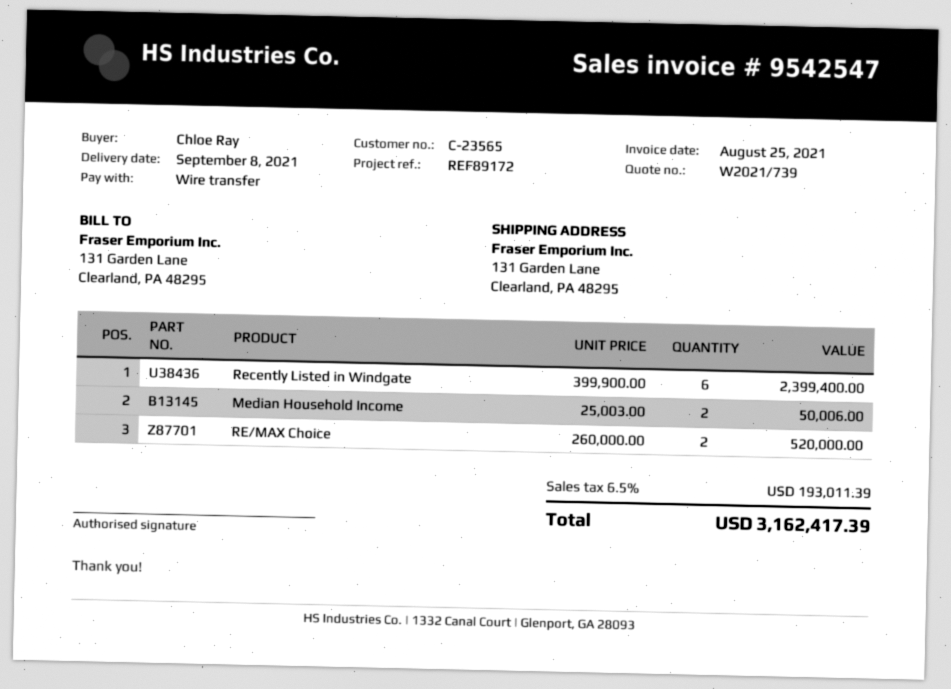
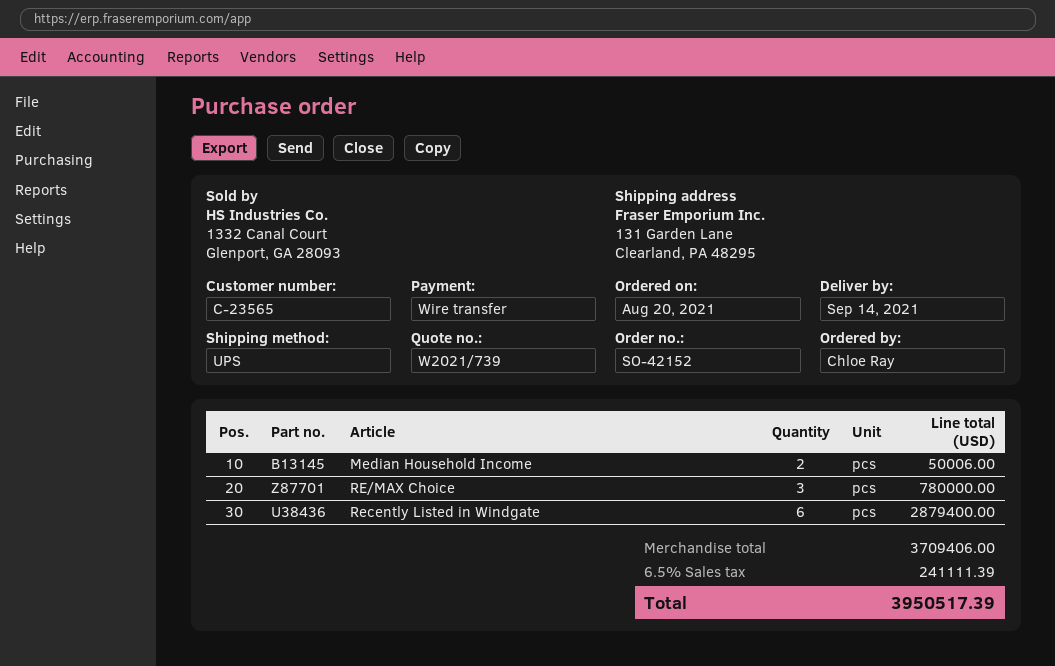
delivery date: 2021-09-08 -> 2021-09-14
Recently Listed in Windgate: 6 for 2399400.00 -> 6 for 2879400.00
RE/MAX Choice: 2 for 520000.00 -> 3 for 780000.00
tax: 6.5% = 193011.39 -> 6.5% = 241111.39
total: 3162417.39 -> 3950517.39

